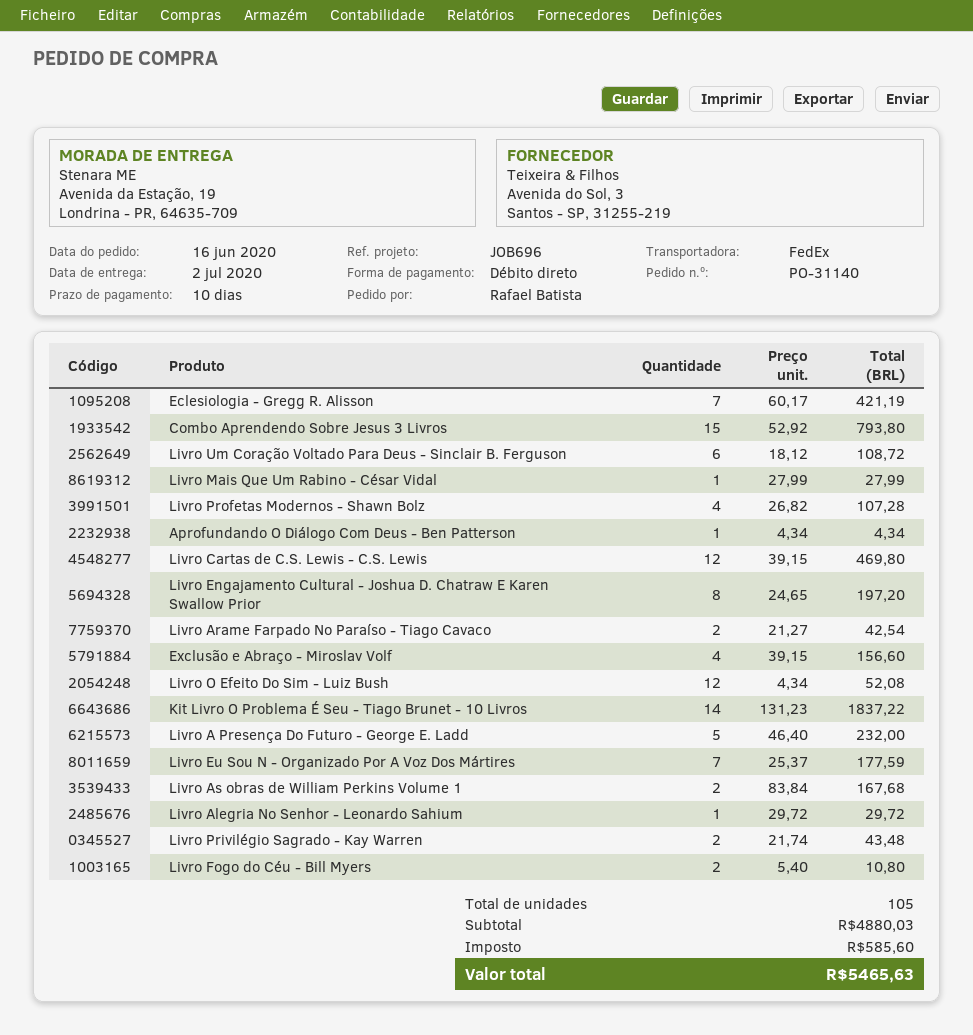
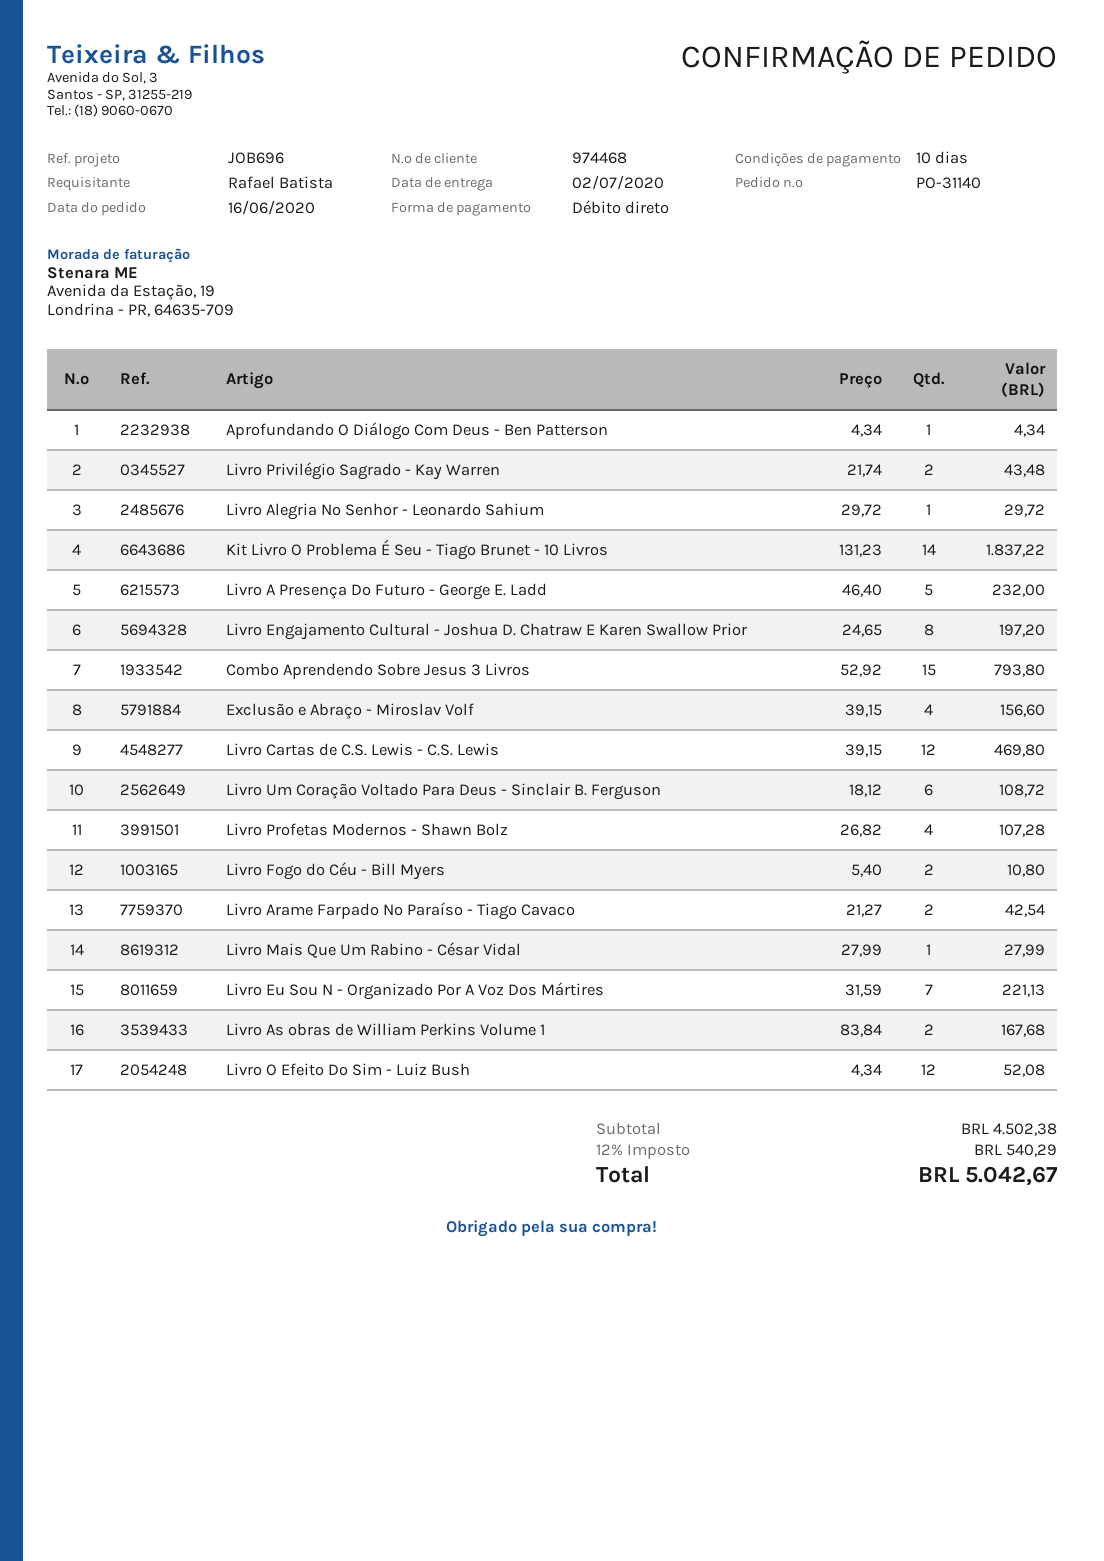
Eclesiologia - Gregg R. Alisson: 7 x 60.17 = 421.19 -> none
Livro Eu Sou N - Organizado Por A Voz Dos Mártires: 7 x 25.37 = 177.59 -> 7 x 31.59 = 221.13
subtotal: 4880.03 -> 4502.38
tax: 585.60 -> 540.29
total: 5465.63 -> 5042.67

